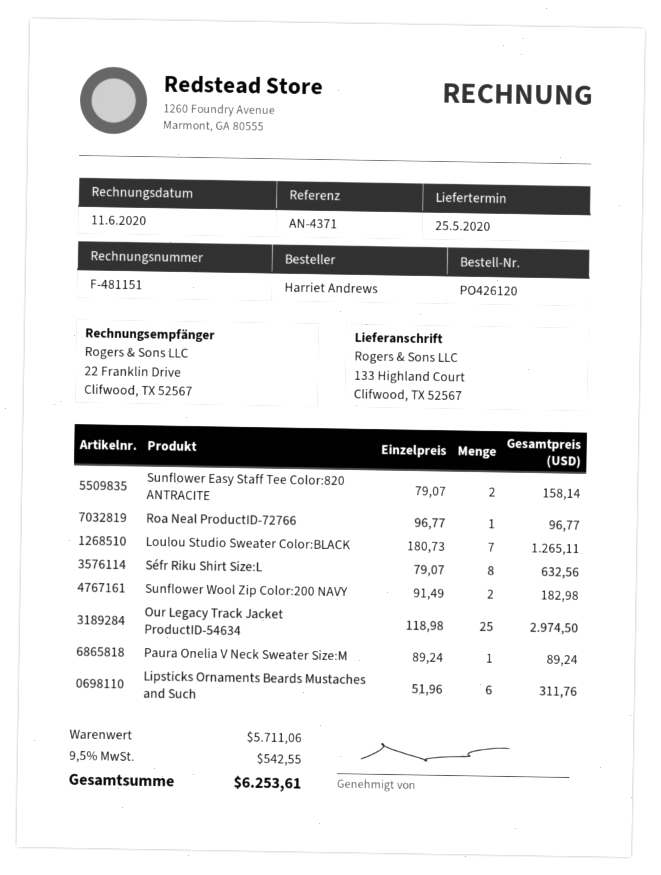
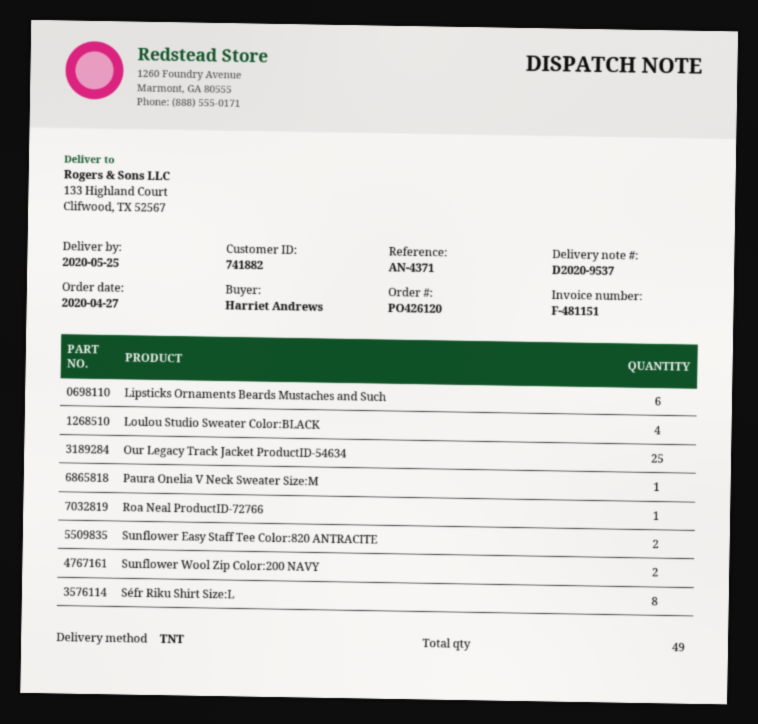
Loulou Studio Sweater Color:BLACK: 7 -> 4

